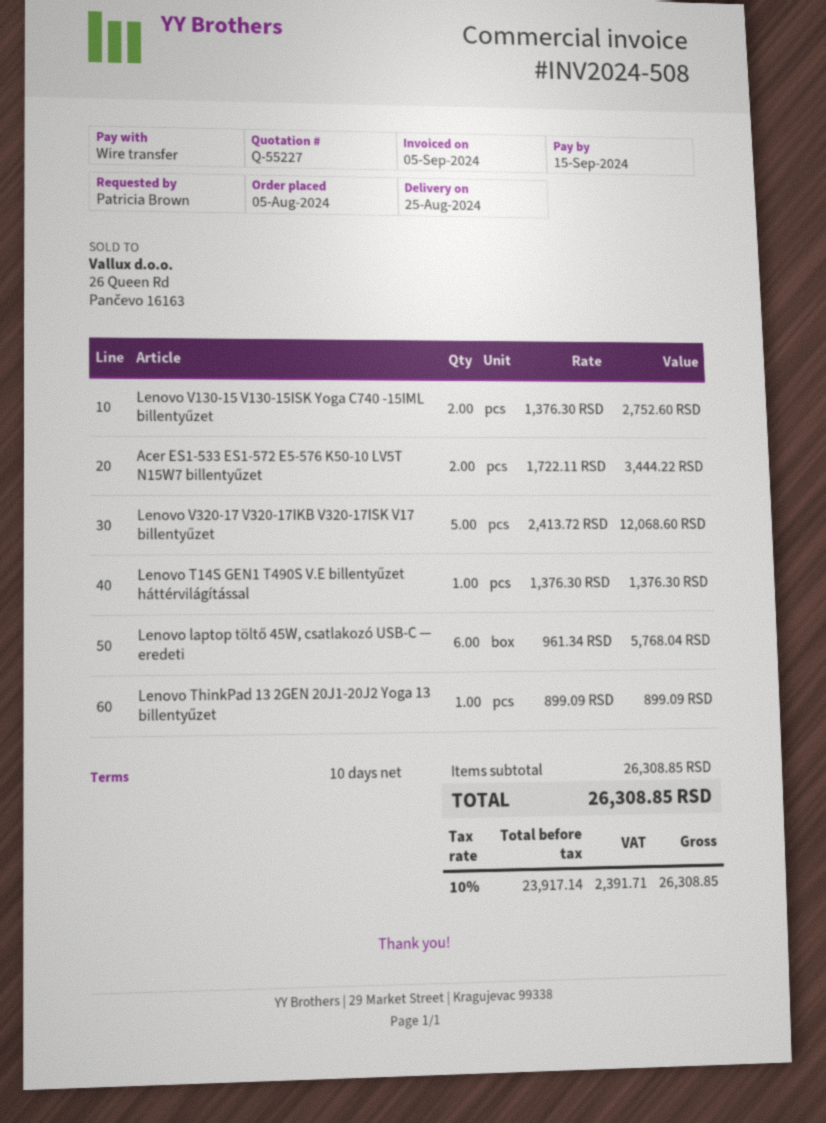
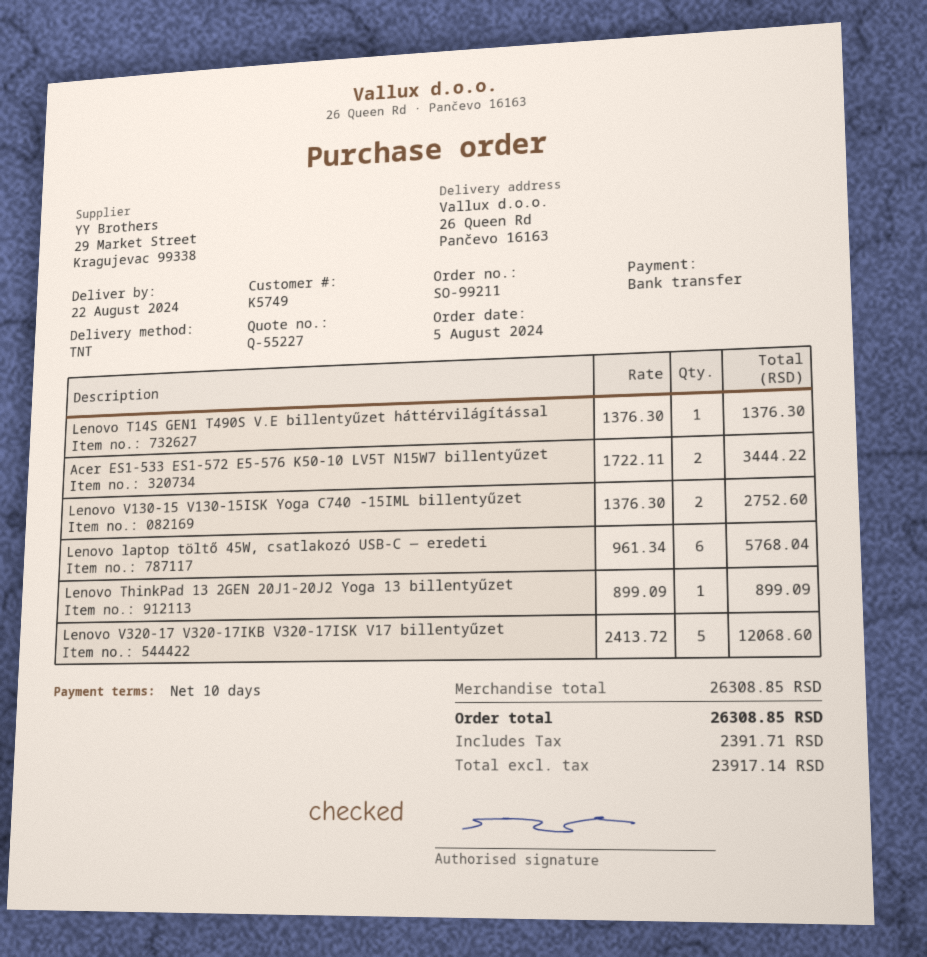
delivery date: 2024-08-25 -> 2024-08-22

